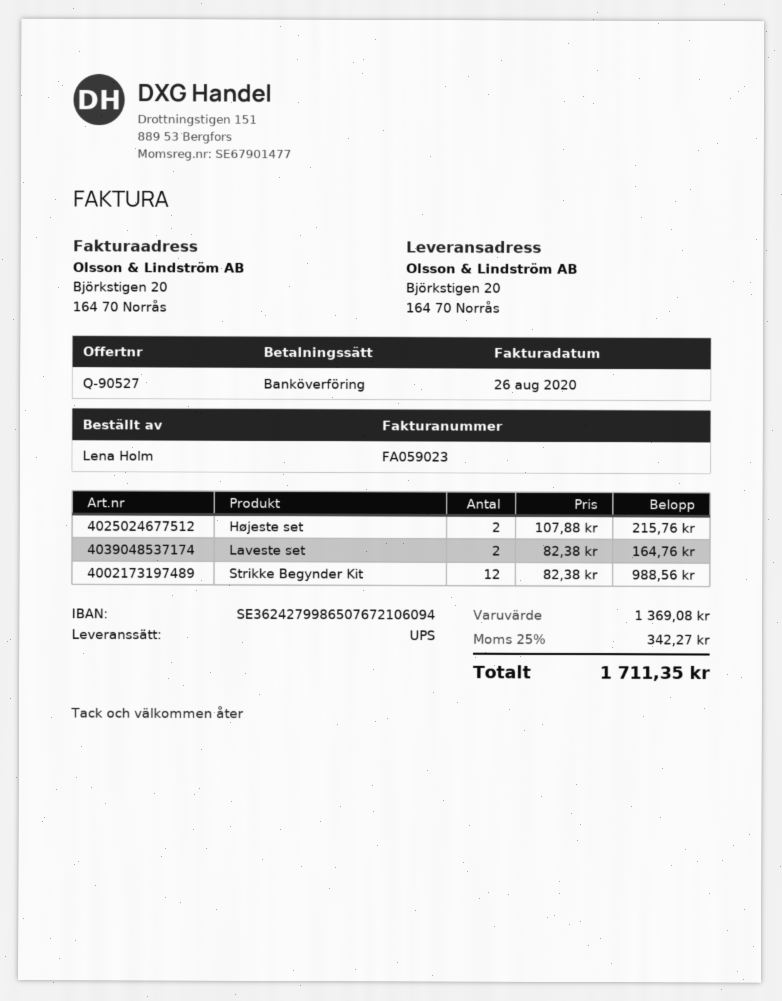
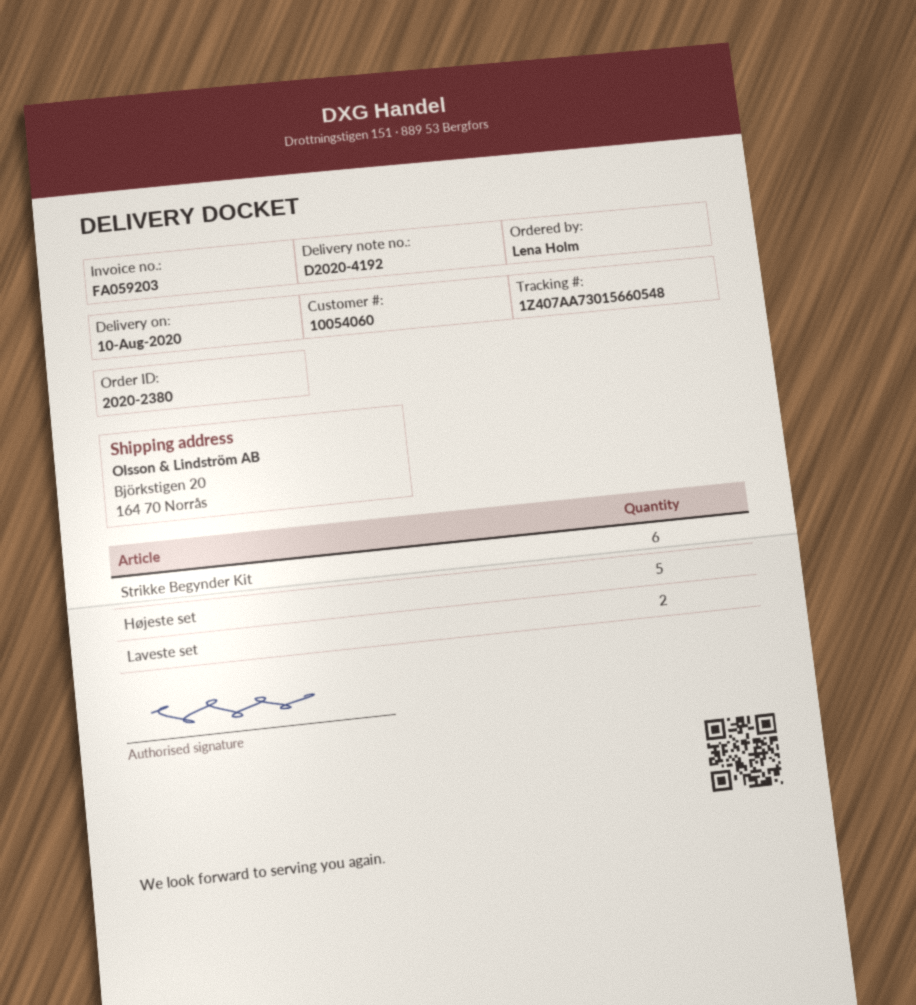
invoice number: FA059023 -> FA059203
Højeste set: 2 -> 5
Strikke Begynder Kit: 12 -> 6

